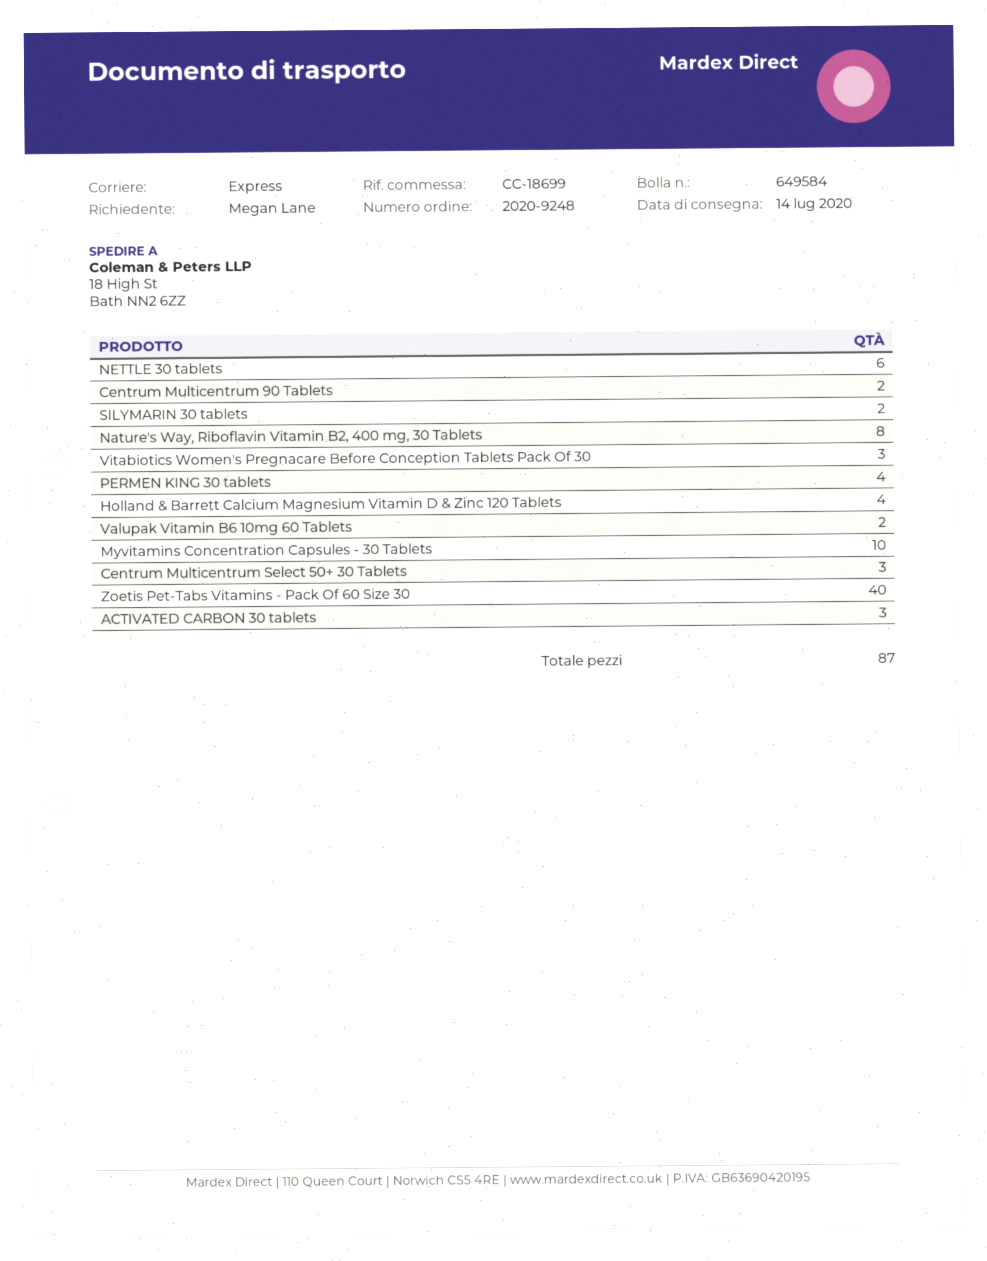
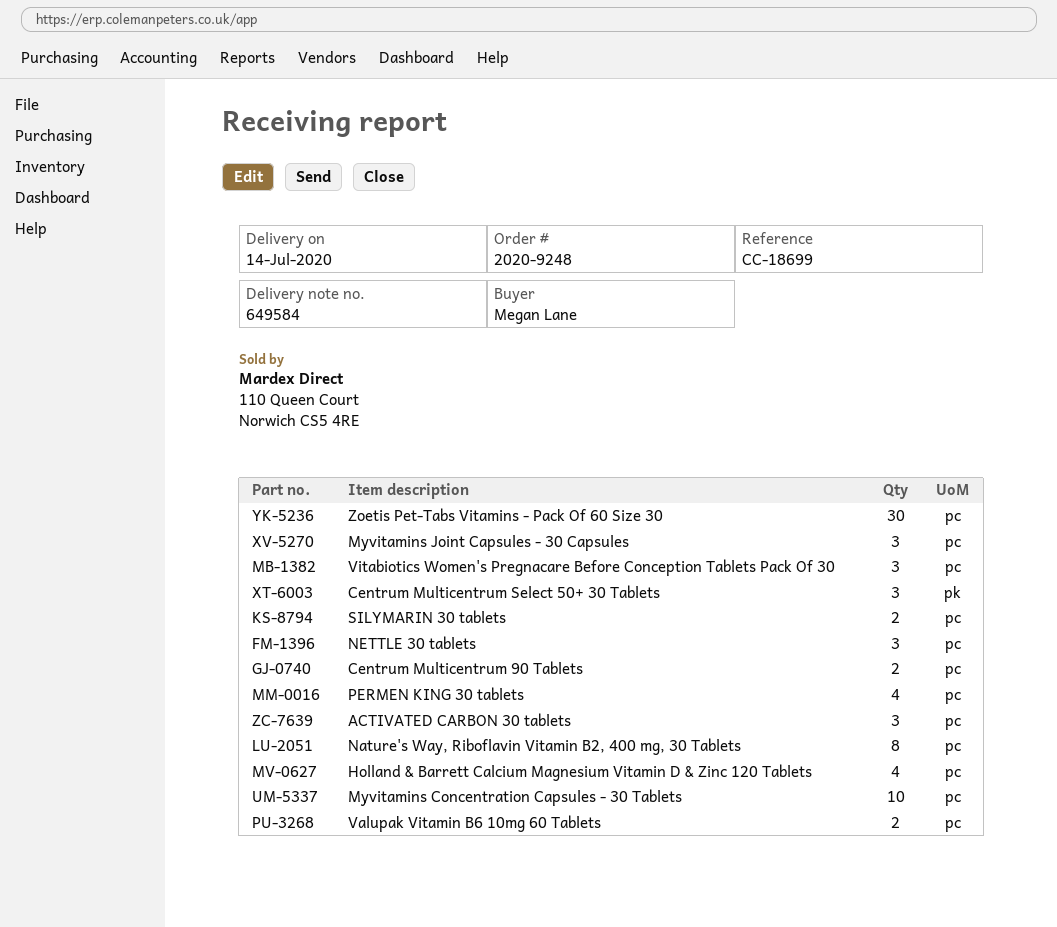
NETTLE 30 tablets: 6 -> 3
Zoetis Pet-Tabs Vitamins - Pack Of 60 Size 30: 40 -> 30
Myvitamins Joint Capsules - 30 Capsules: none -> 3

